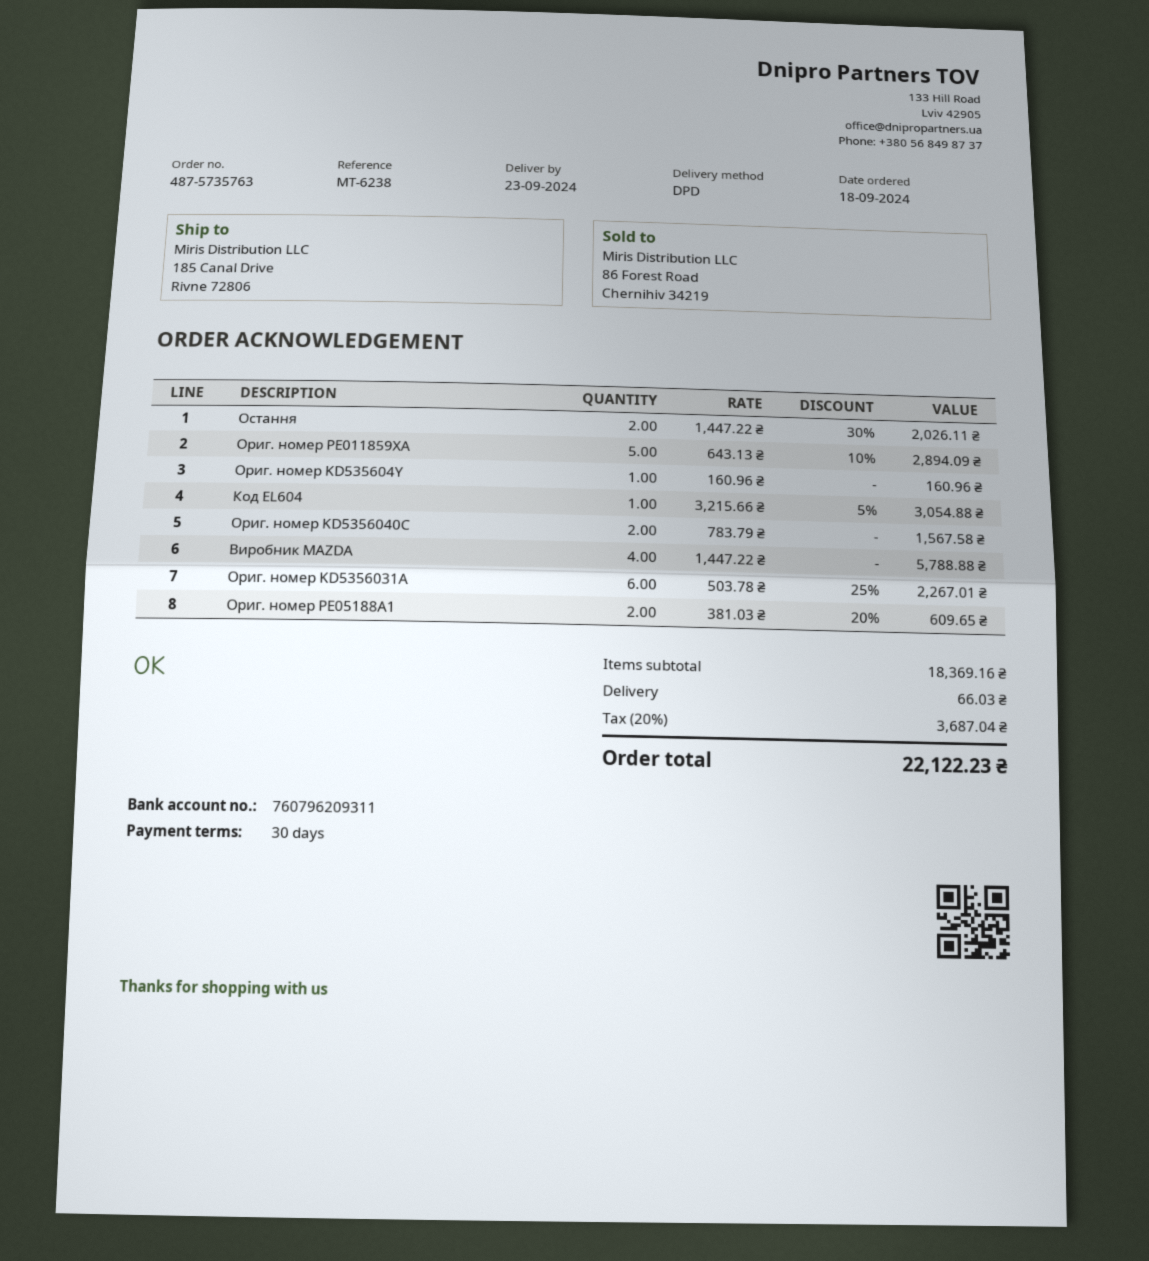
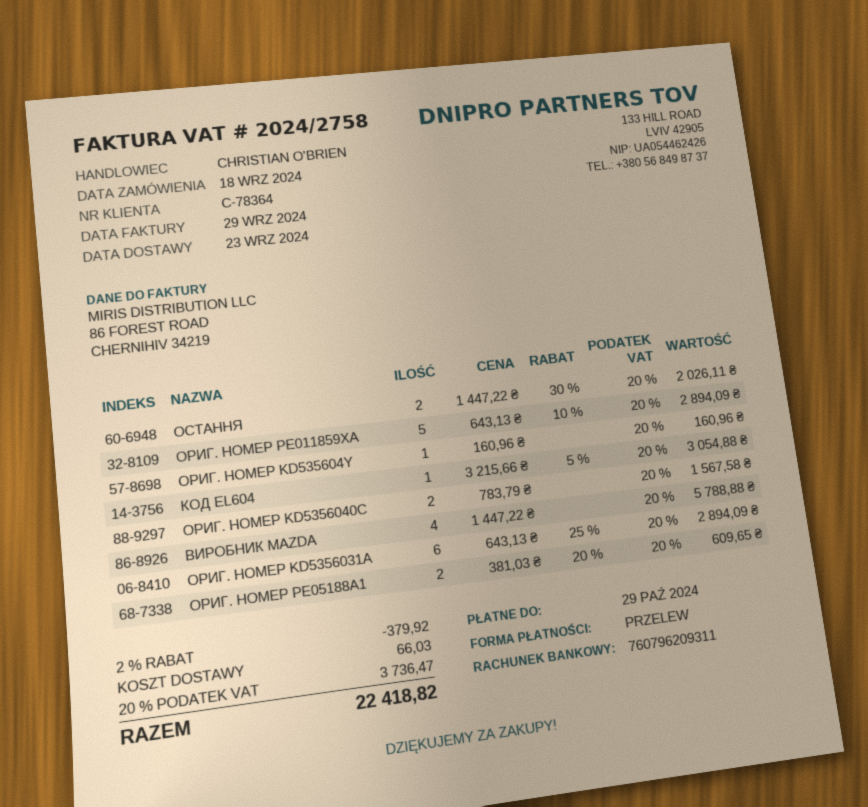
Ориг. номер KD5356031A: 6 x 503.78 - 25% = 2267.01 -> 6 x 643.13 - 25% = 2894.09
discount: none -> 2% = 379.92
tax: 20% = 3687.04 -> 20% = 3736.47
total: 22122.23 -> 22418.82

